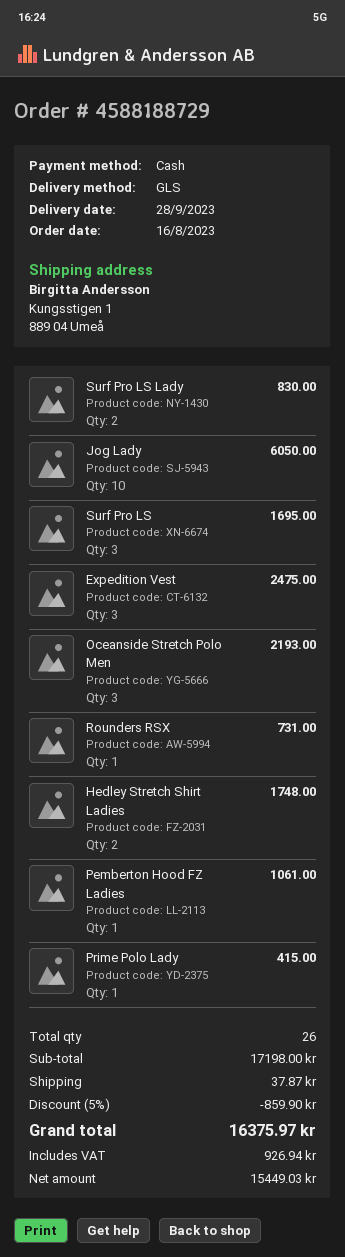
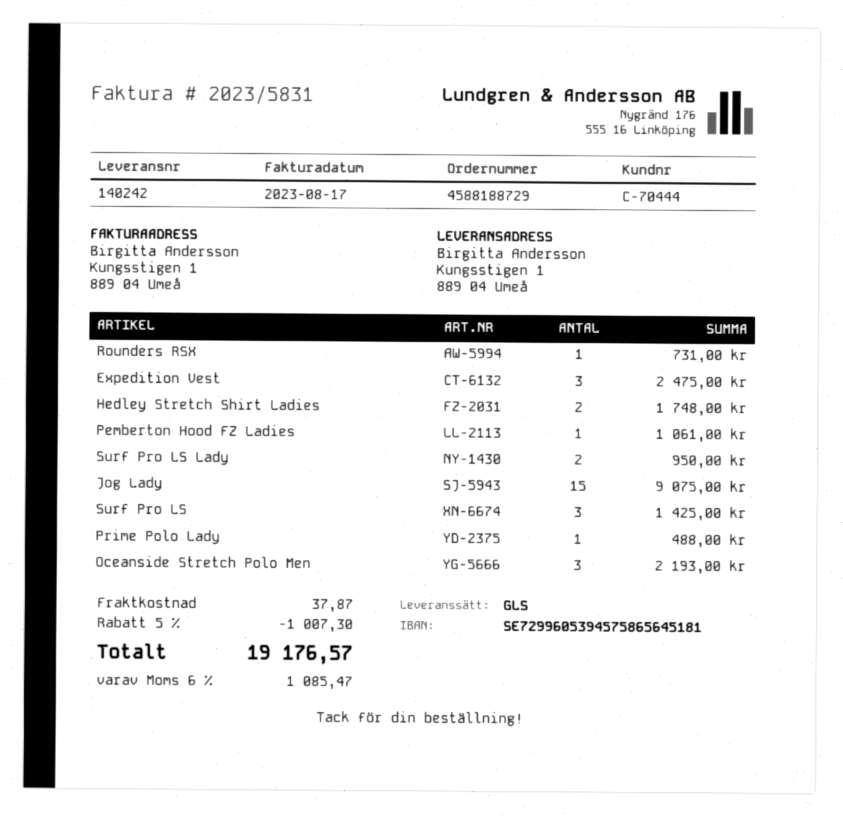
Surf Pro LS Lady: 2 for 830.00 -> 2 for 950.00
Jog Lady: 10 for 6050.00 -> 15 for 9075.00
Surf Pro LS: 3 for 1695.00 -> 3 for 1425.00
Prime Polo Lady: 1 for 415.00 -> 1 for 488.00
discount: 5% = 859.90 -> 5% = 1007.30
tax: 926.94 -> 1085.47
total: 16375.97 -> 19176.57

